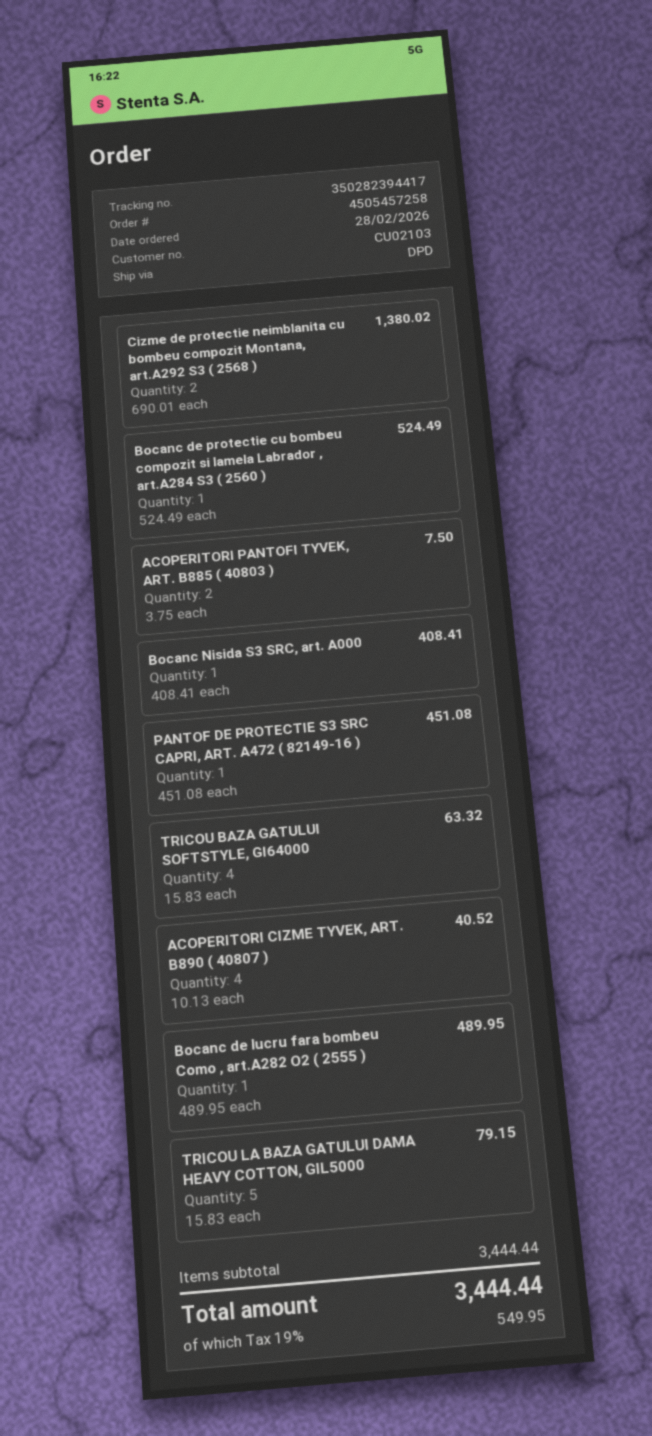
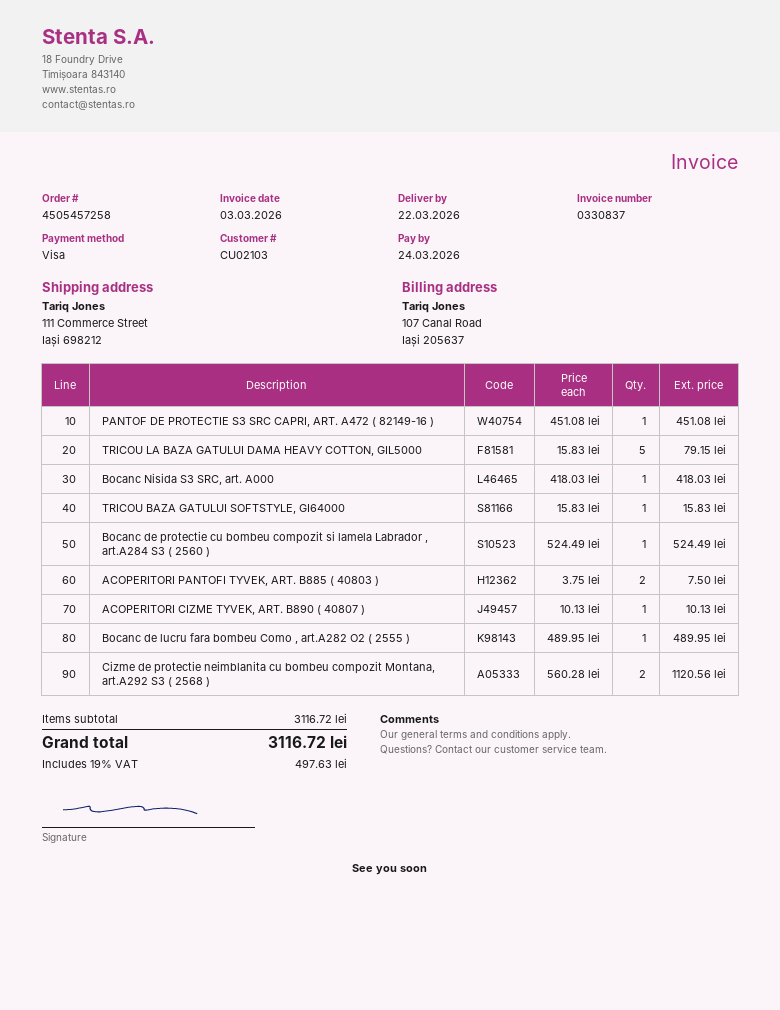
Cizme de protectie neimblanita cu bombeu compozit Montana, art.A292 S3 ( 2568 ): 2 x 690.01 = 1380.02 -> 2 x 560.28 = 1120.56
Bocanc Nisida S3 SRC, art. A000: 1 x 408.41 = 408.41 -> 1 x 418.03 = 418.03
TRICOU BAZA GATULUI SOFTSTYLE, GI64000: 4 x 15.83 = 63.32 -> 1 x 15.83 = 15.83
ACOPERITORI CIZME TYVEK, ART. B890 ( 40807 ): 4 x 10.13 = 40.52 -> 1 x 10.13 = 10.13
subtotal: 3444.44 -> 3116.72
tax: 19% = 549.95 -> 19% = 497.63
total: 3444.44 -> 3116.72

